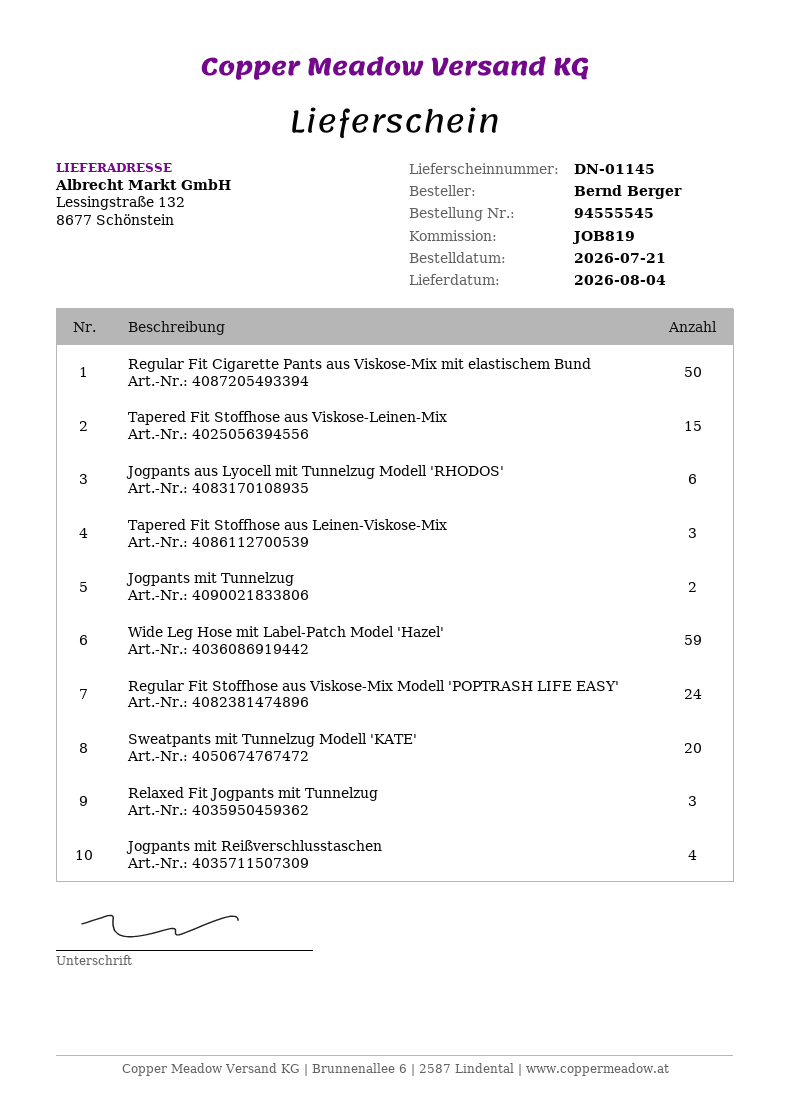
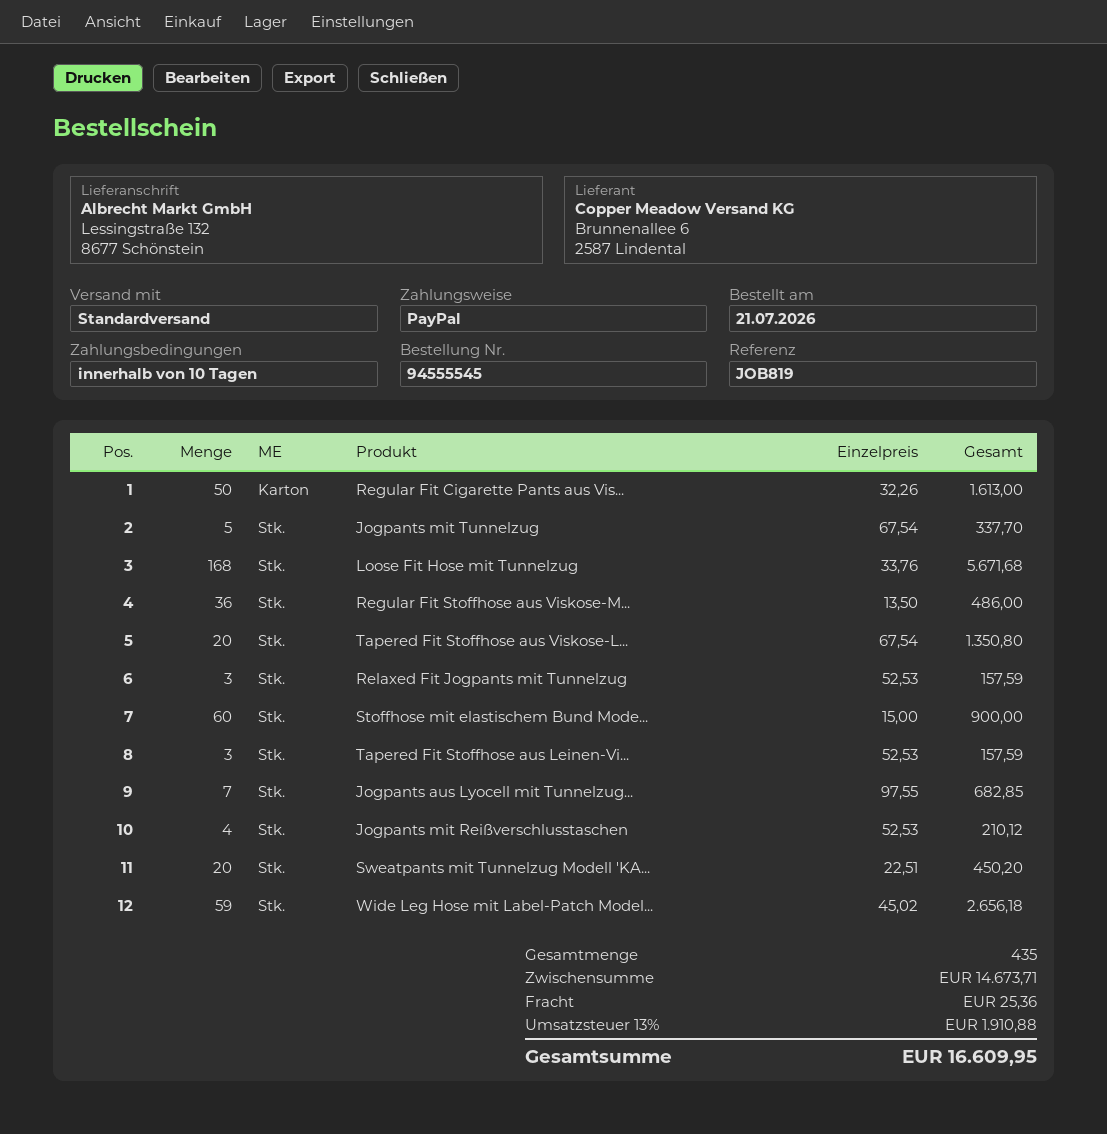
Tapered Fit Stoffhose aus Viskose-Leinen-Mix: 15 -> 20
Jogpants aus Lyocell mit Tunnelzug Modell 'RHODOS': 6 -> 7
Jogpants mit Tunnelzug: 2 -> 5
Regular Fit Stoffhose aus Viskose-Mix Modell 'POPTRASH LIFE EASY': 24 -> 36
Loose Fit Hose mit Tunnelzug: none -> 168
Stoffhose mit elastischem Bund Mode...: none -> 60

